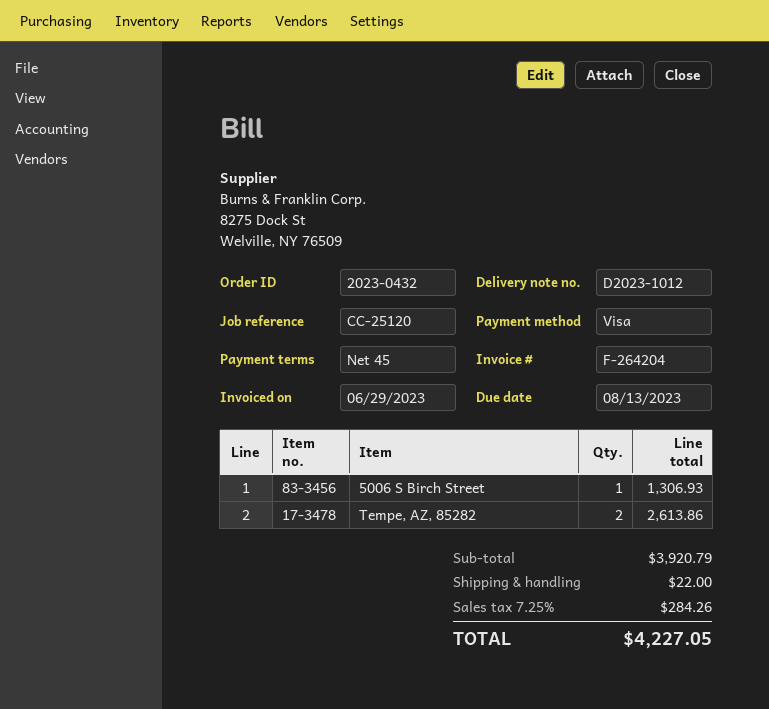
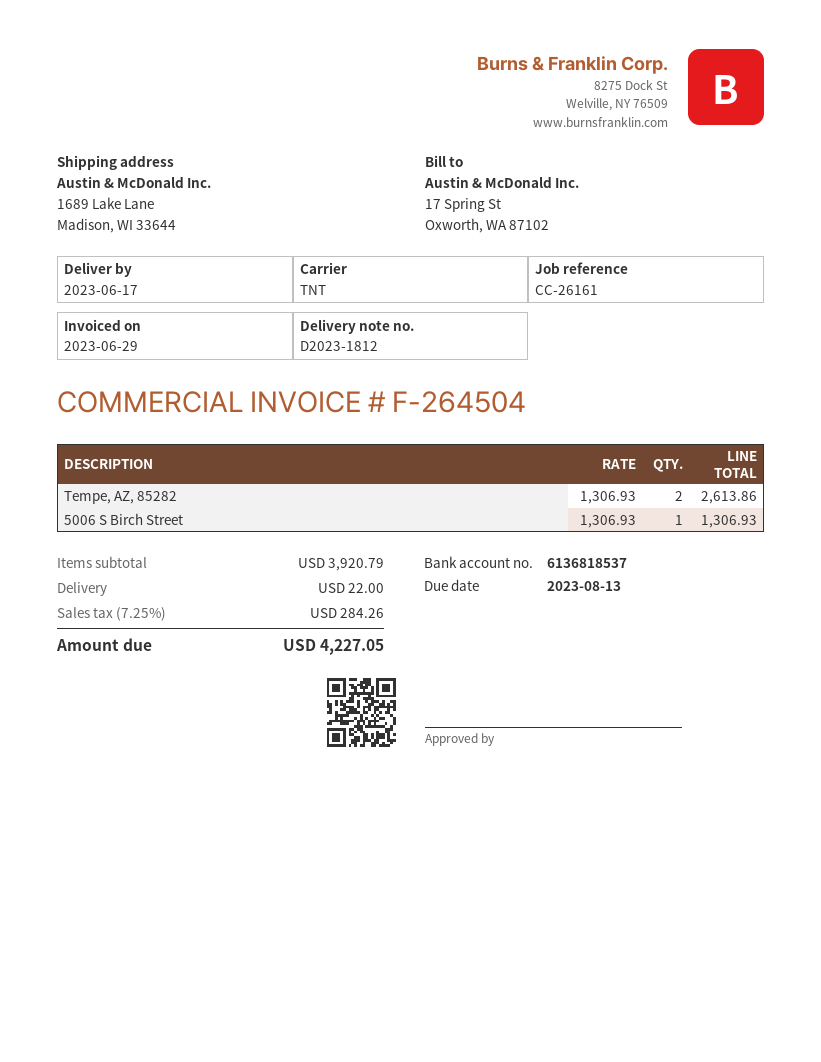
delivery note number: D2023-1012 -> D2023-1812
invoice number: F-264204 -> F-264504
reference: CC-25120 -> CC-26161

